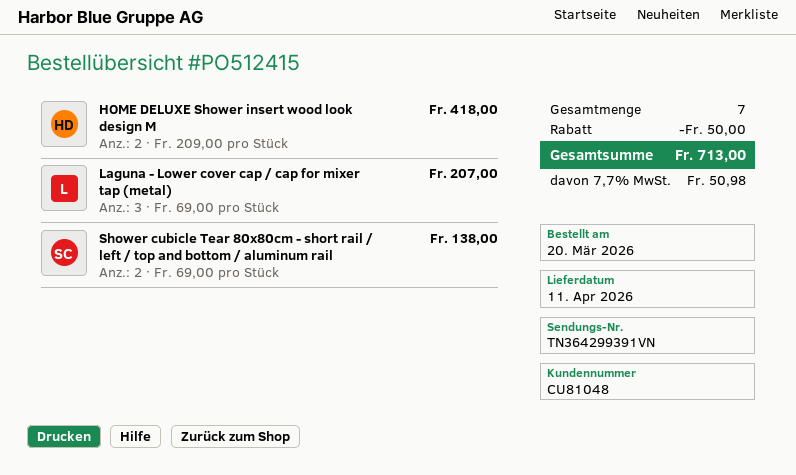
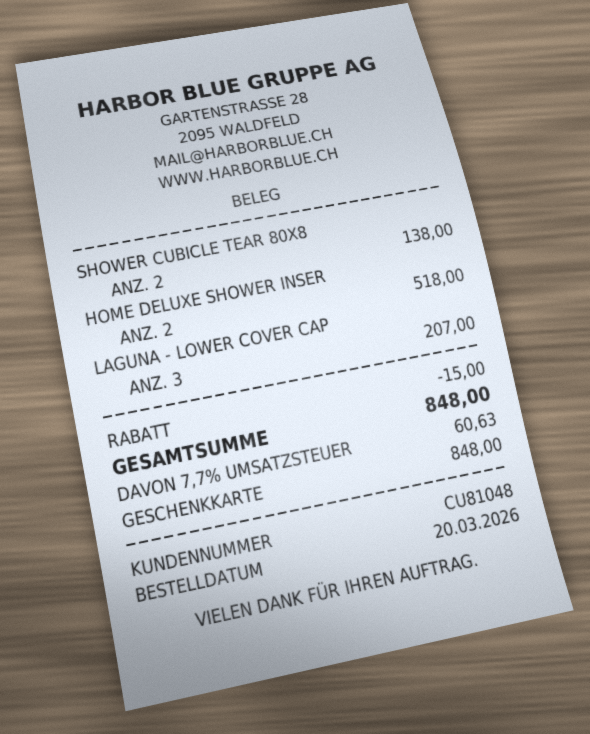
HOME DELUXE Shower insert wood look design M: 2 for 418.00 -> 2 for 518.00
discount: 50.00 -> 15.00
tax: 7.7% = 50.98 -> 7.7% = 60.63
total: 713.00 -> 848.00

